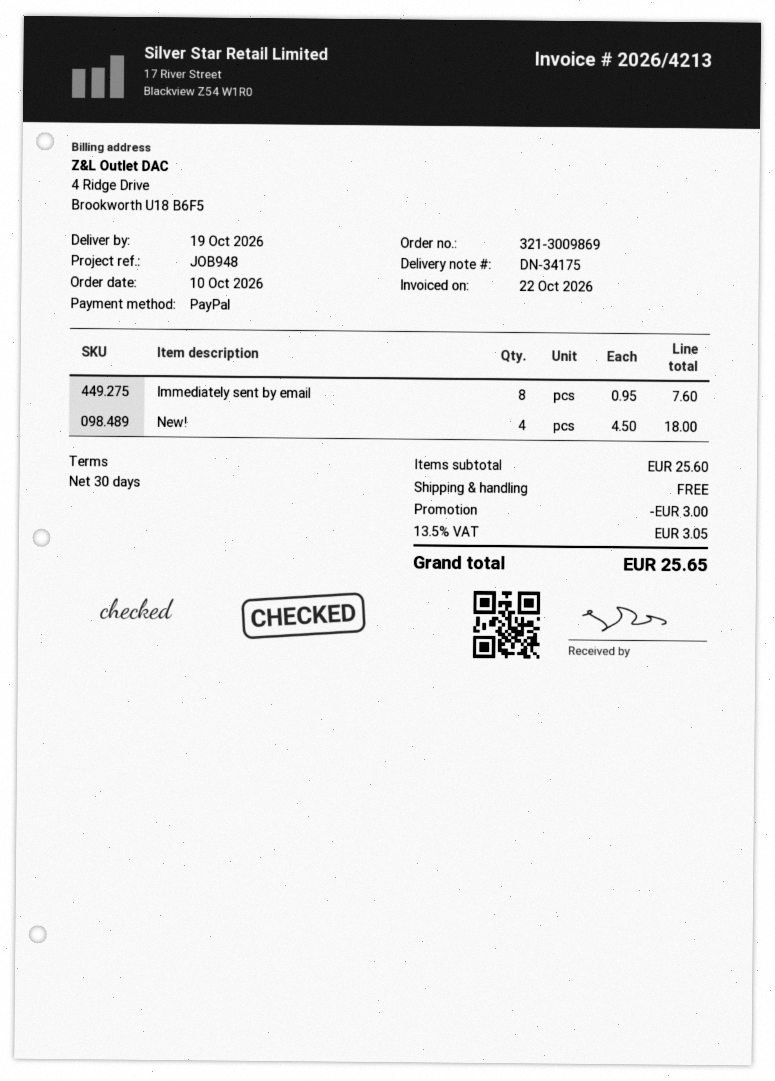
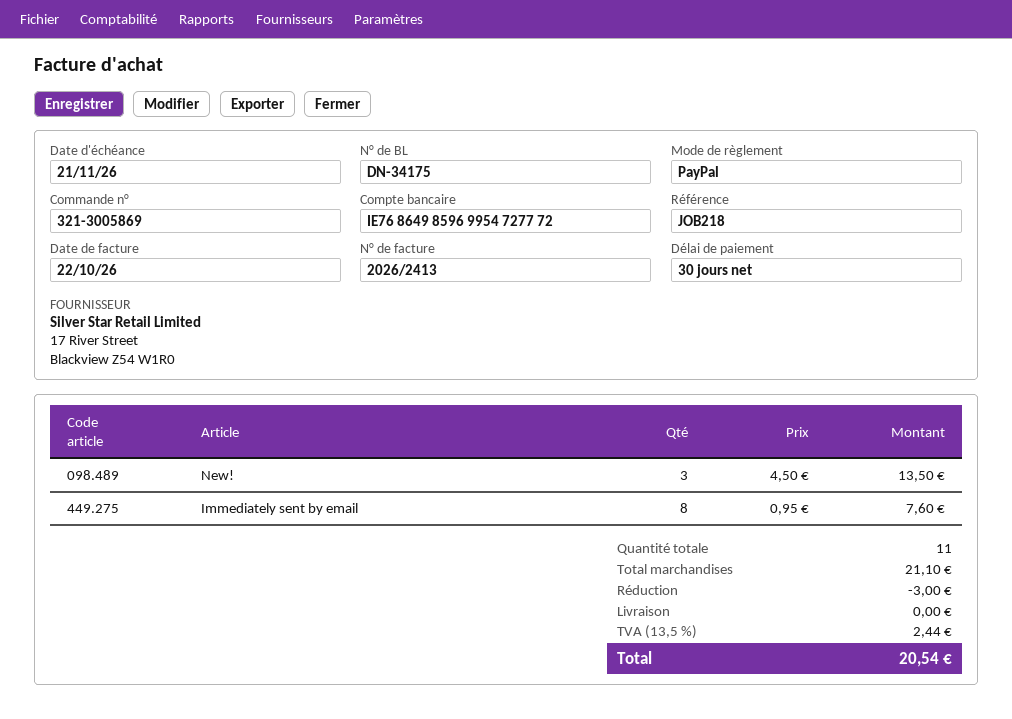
order number: 321-3009869 -> 321-3005869
invoice number: 2026/4213 -> 2026/2413
reference: JOB948 -> JOB218
New!: 4 x 4.50 = 18.00 -> 3 x 4.50 = 13.50
subtotal: 25.60 -> 21.10
tax: 13.5% = 3.05 -> 13.5% = 2.44
total: 25.65 -> 20.54

